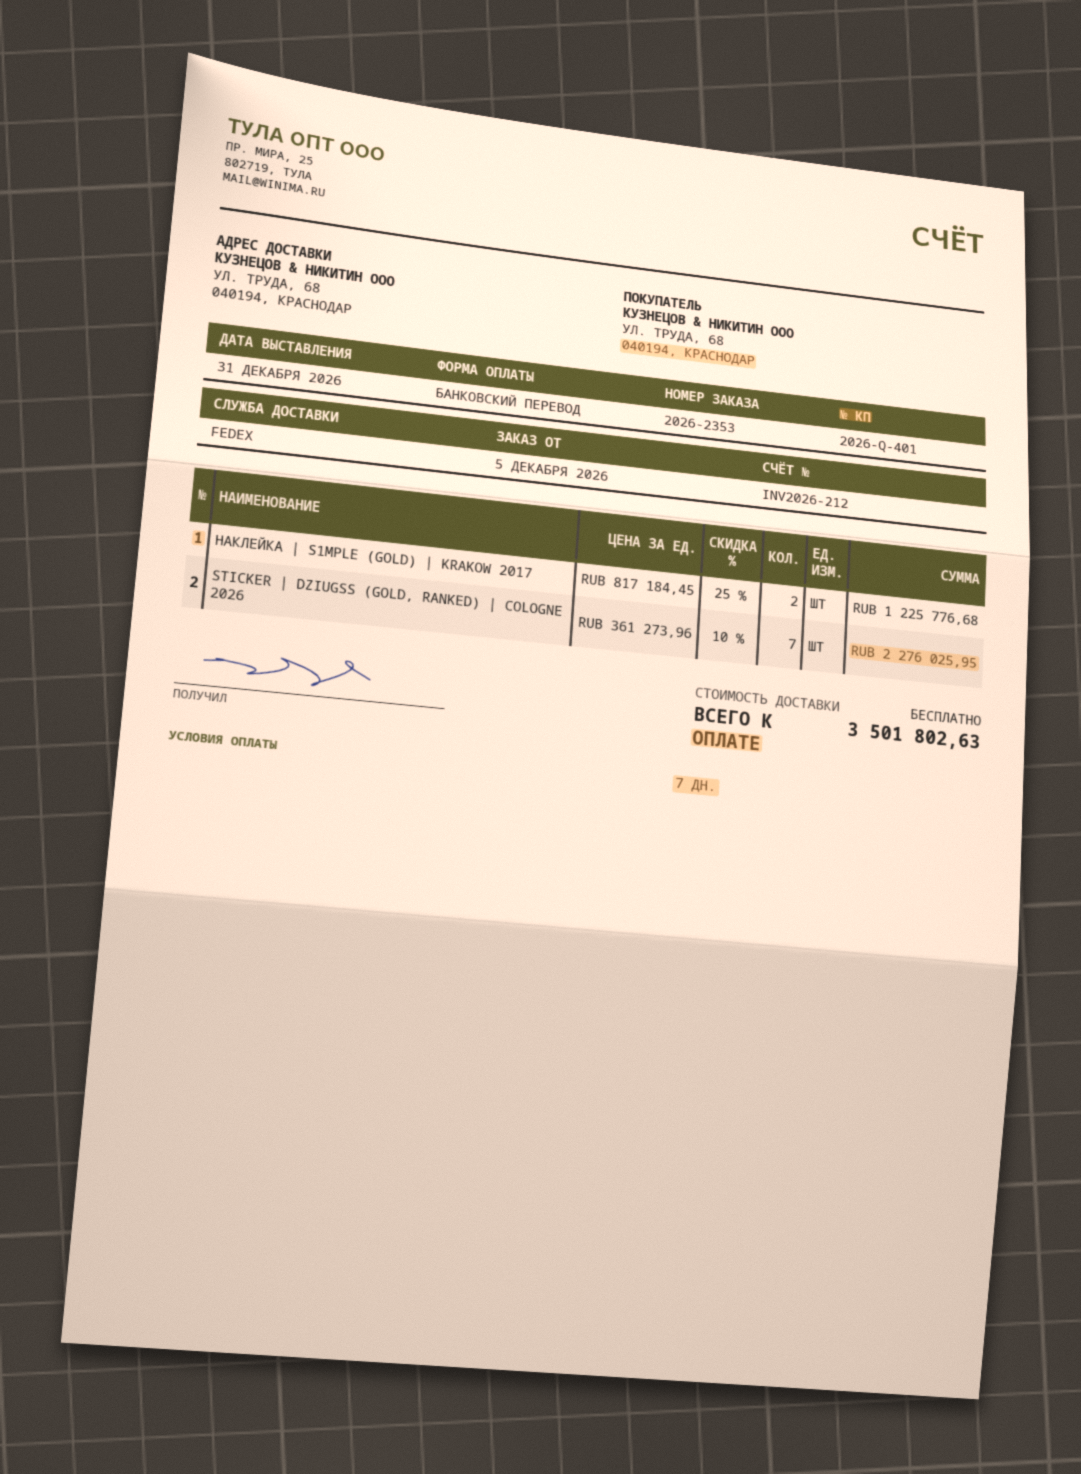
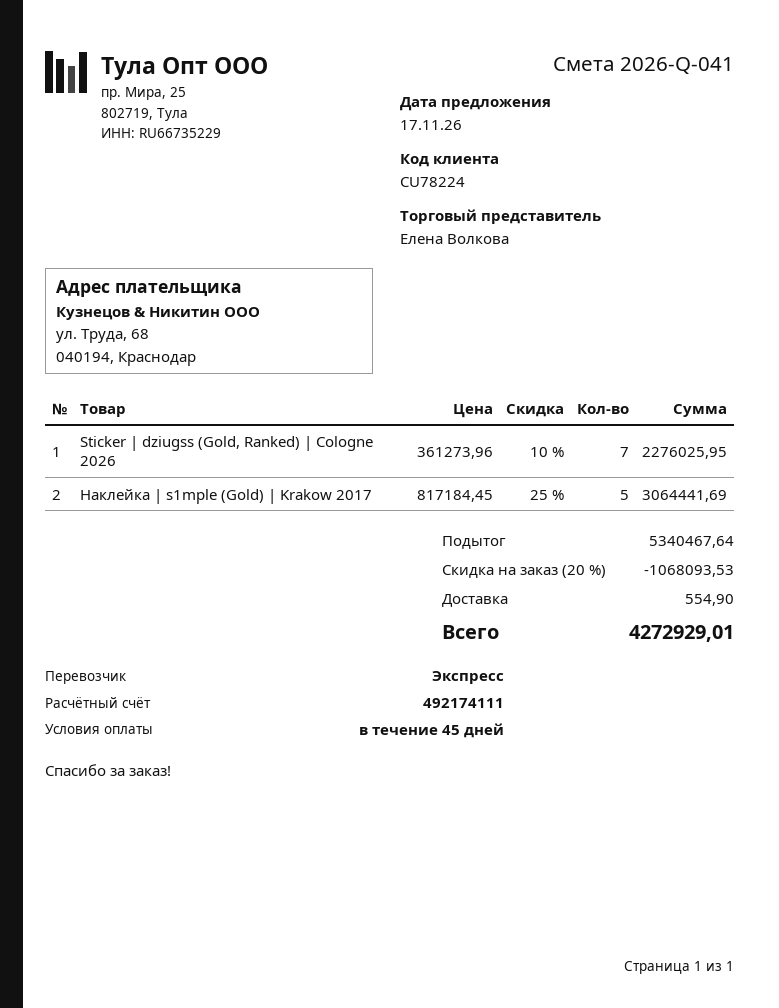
quote number: 2026-Q-401 -> 2026-Q-041
payment terms: 7 days -> 45 days
shipping method: FedEx -> express
НАКЛЕЙКА | S1MPLE (GOLD) | KRAKOW 2017: 2 x 817184.45 - 25% = 1225776.68 -> 5 x 817184.45 - 25% = 3064441.69
discount: none -> 20% = 1068093.53
shipping: 0.00 -> 554.90
total: 3501802.63 -> 4272929.01

